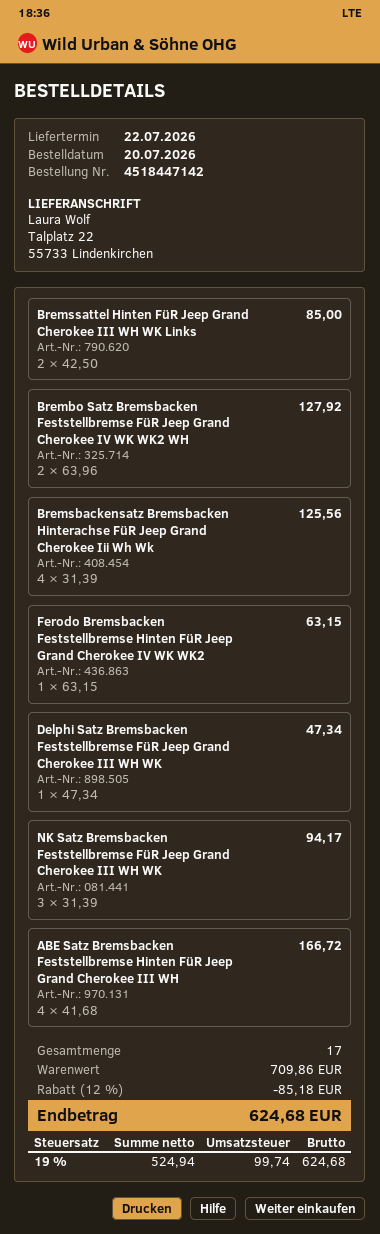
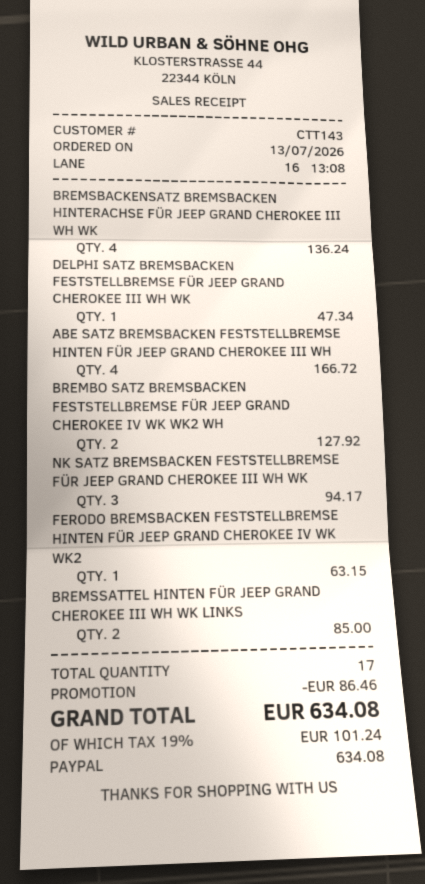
order date: 2026-07-20 -> 2026-07-13
Bremsbackensatz Bremsbacken Hinterachse FüR Jeep Grand Cherokee Iii Wh Wk: 4 for 125.56 -> 4 for 136.24
discount: 85.18 -> 86.46
tax: 19% = 99.74 -> 19% = 101.24
total: 624.68 -> 634.08

